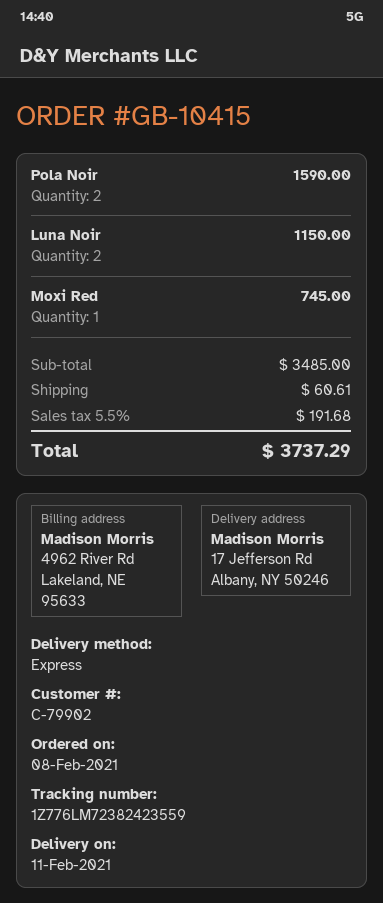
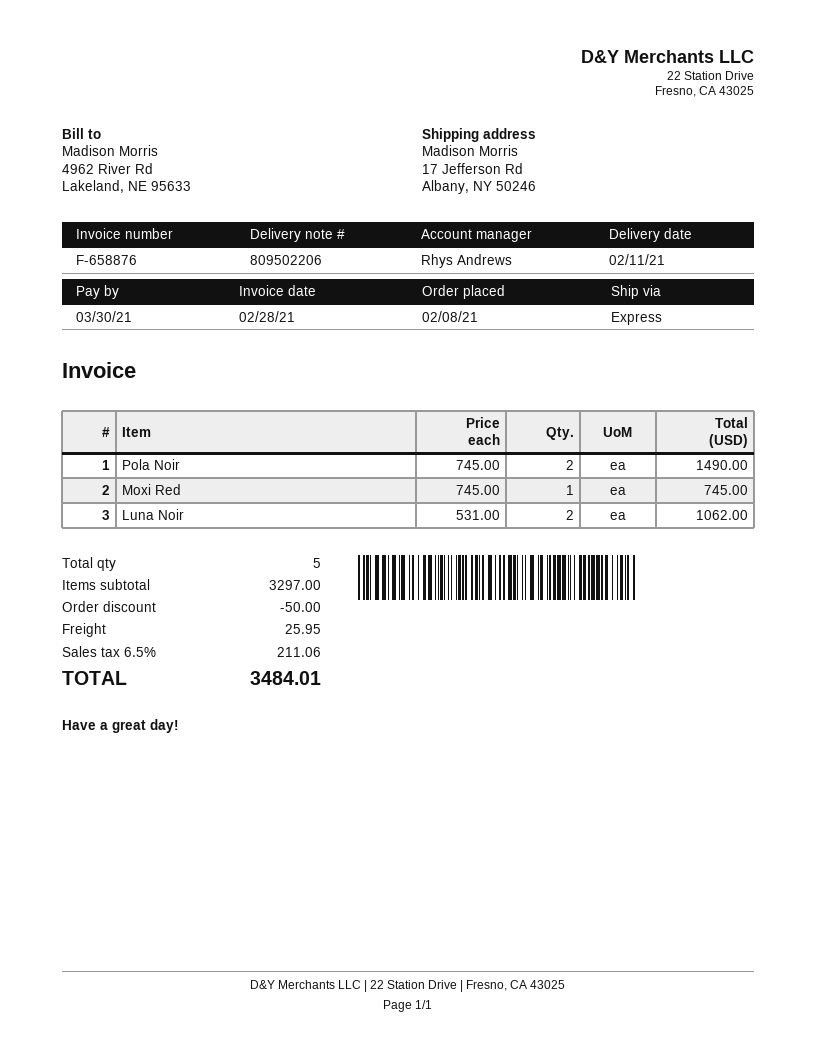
Pola Noir: 2 for 1590.00 -> 2 for 1490.00
Luna Noir: 2 for 1150.00 -> 2 for 1062.00
subtotal: 3485.00 -> 3297.00
discount: none -> 50.00
shipping: 60.61 -> 25.95
tax: 5.5% = 191.68 -> 6.5% = 211.06
total: 3737.29 -> 3484.01

